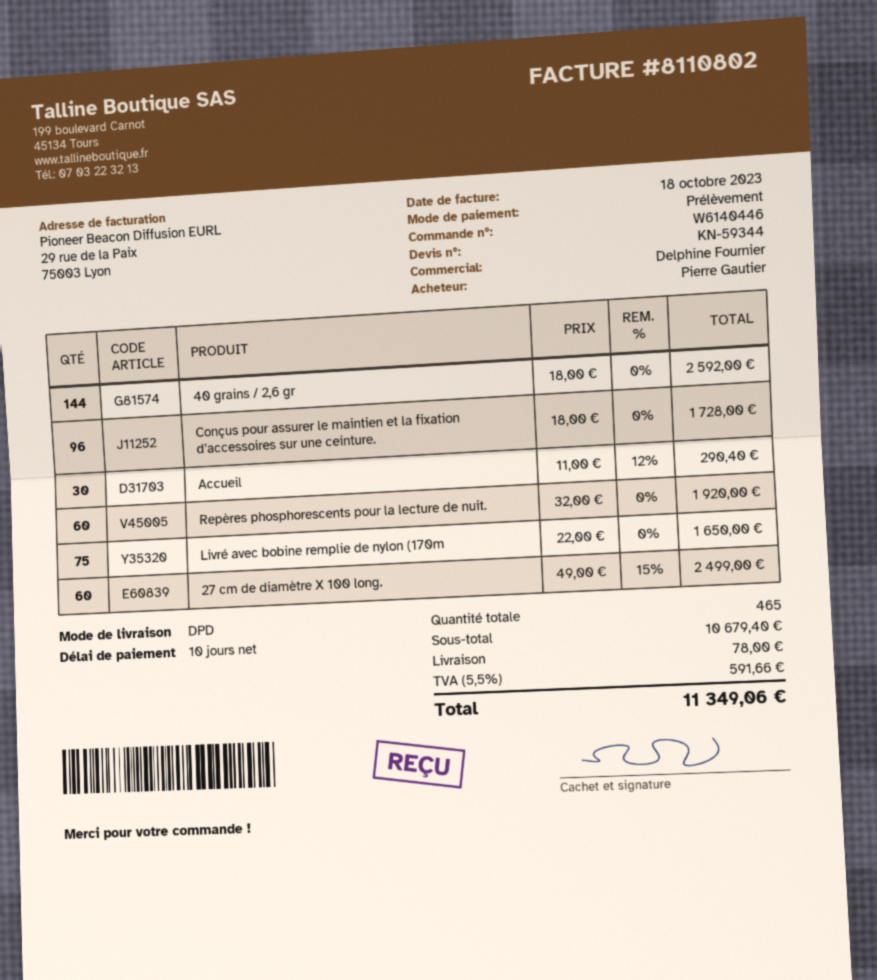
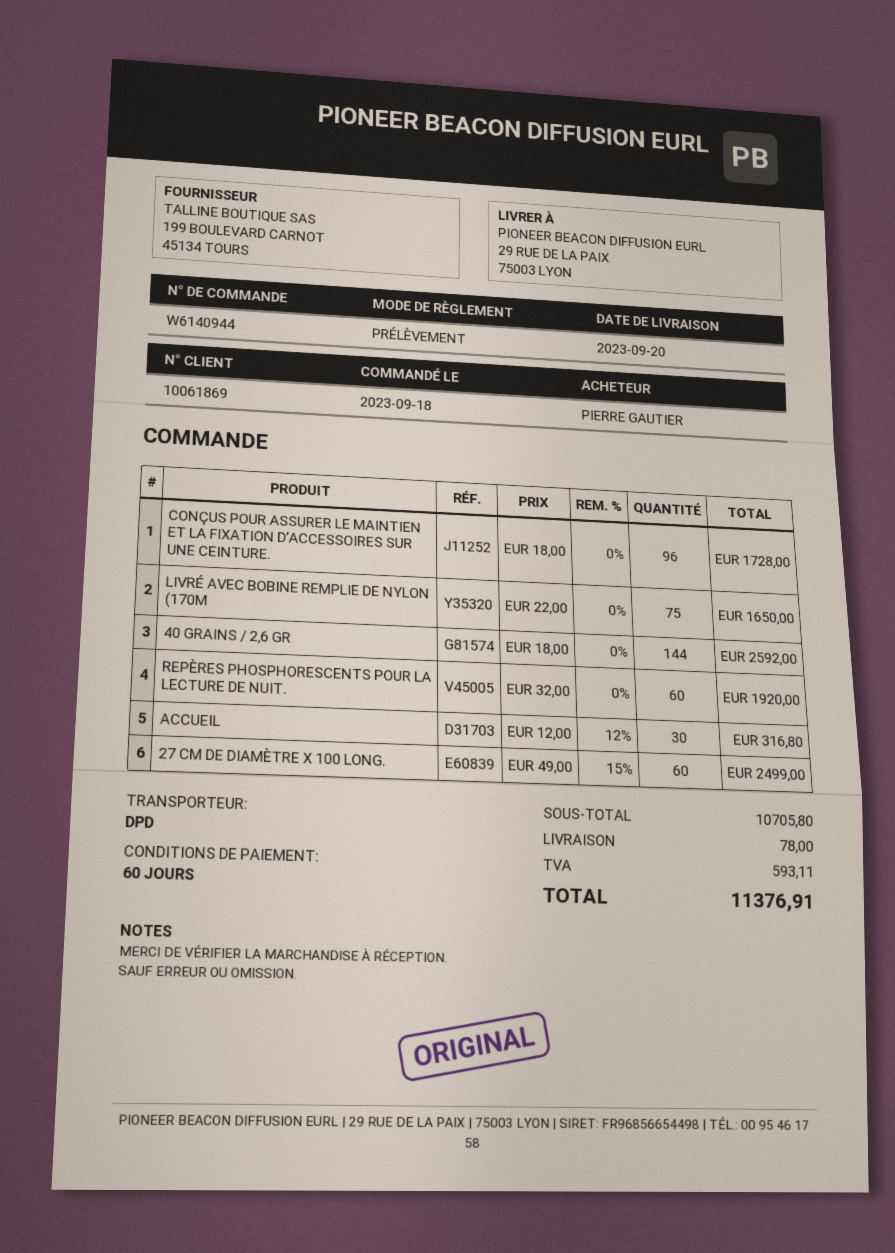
order number: W6140446 -> W6140944
payment terms: 10 days -> 60 days
Accueil: 30 x 11.00 - 12% = 290.40 -> 30 x 12.00 - 12% = 316.80
subtotal: 10679.40 -> 10705.80
tax: 591.66 -> 593.11
total: 11349.06 -> 11376.91

